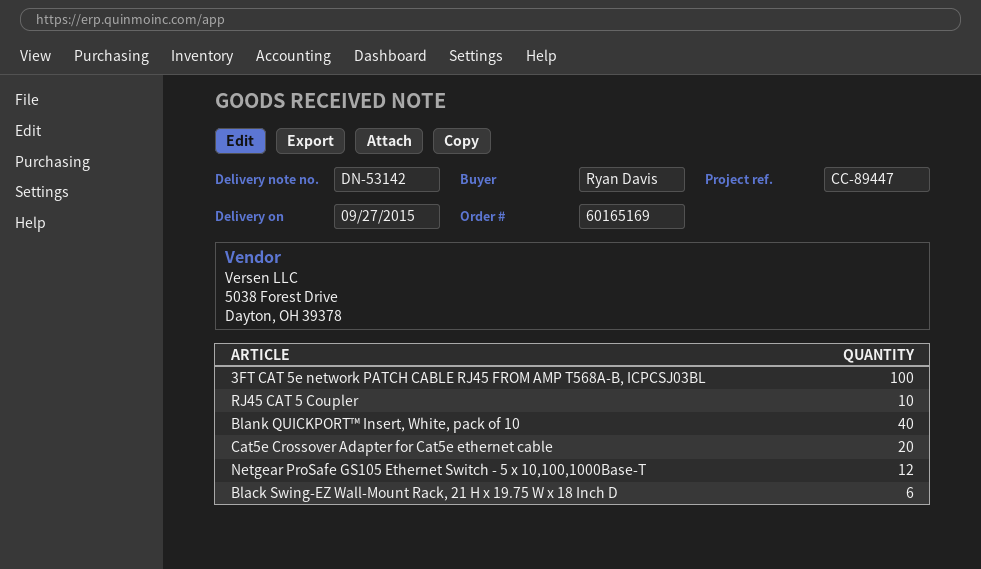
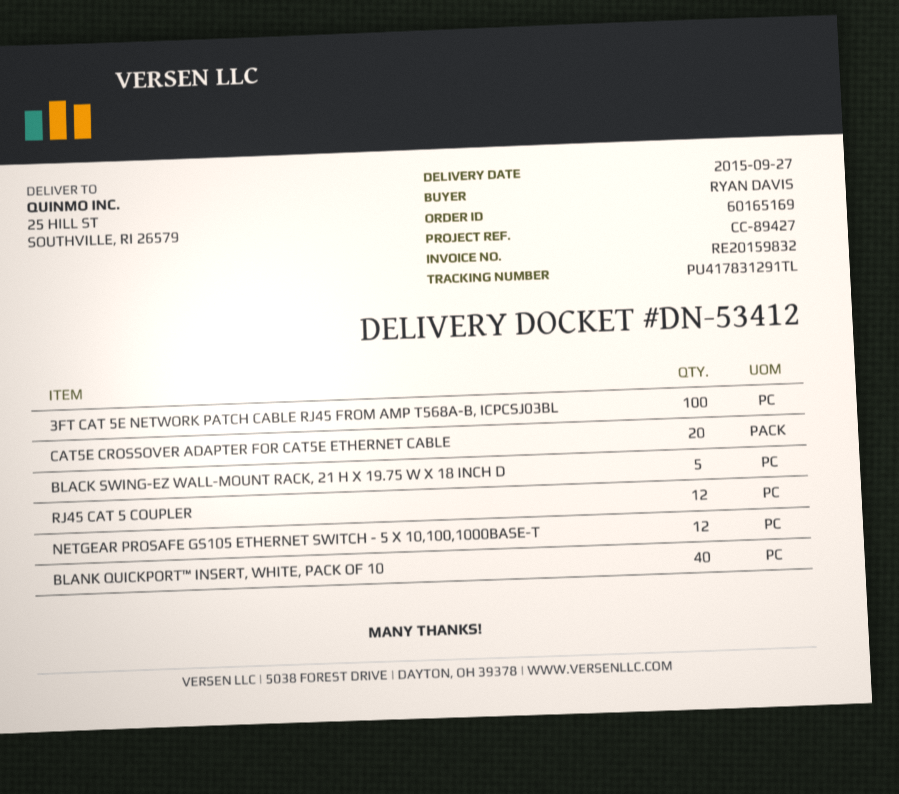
delivery note number: DN-53142 -> DN-53412
reference: CC-89447 -> CC-89427
RJ45 CAT 5 Coupler: 10 -> 12
Black Swing-EZ Wall-Mount Rack, 21 H x 19.75 W x 18 Inch D: 6 -> 5

